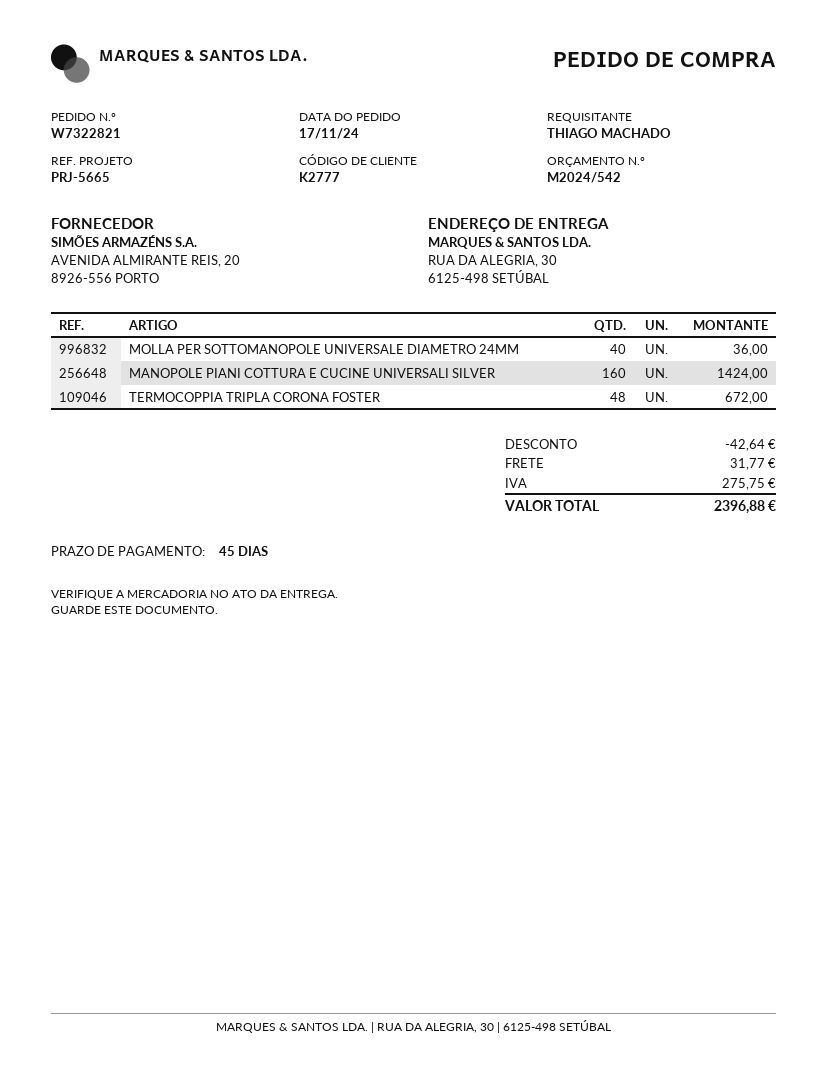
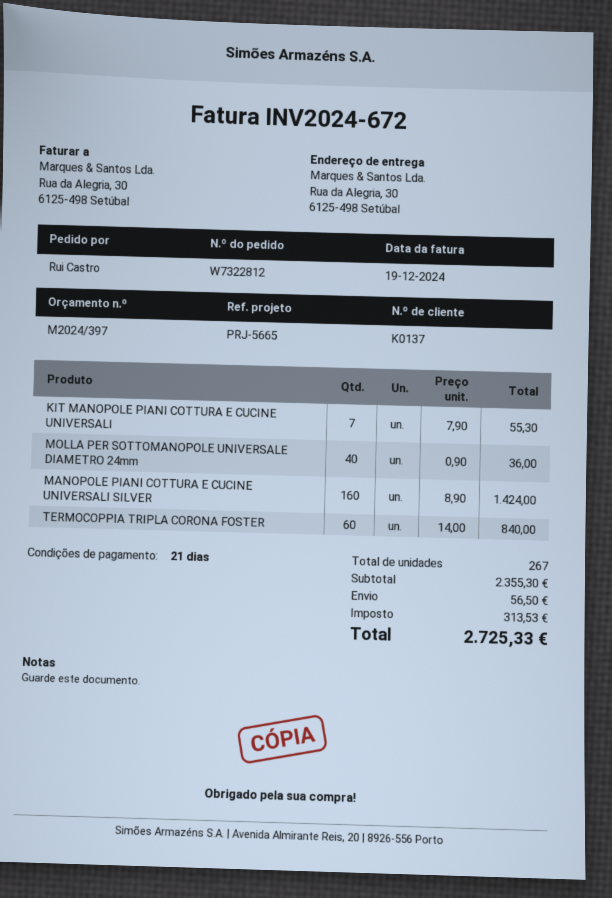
quote number: M2024/542 -> M2024/397
order number: W7322821 -> W7322812
payment terms: 45 days -> 21 days
customer number: K2777 -> K0137
ordered by: THIAGO MACHADO -> Rui Castro
TERMOCOPPIA TRIPLA CORONA FOSTER: 48 for 672.00 -> 60 for 840.00
KIT MANOPOLE PIANI COTTURA E CUCINE UNIVERSALI: none -> 7 for 55.30
discount: 42.64 -> none
shipping: 31.77 -> 56.50
tax: 275.75 -> 313.53
total: 2396.88 -> 2725.33

